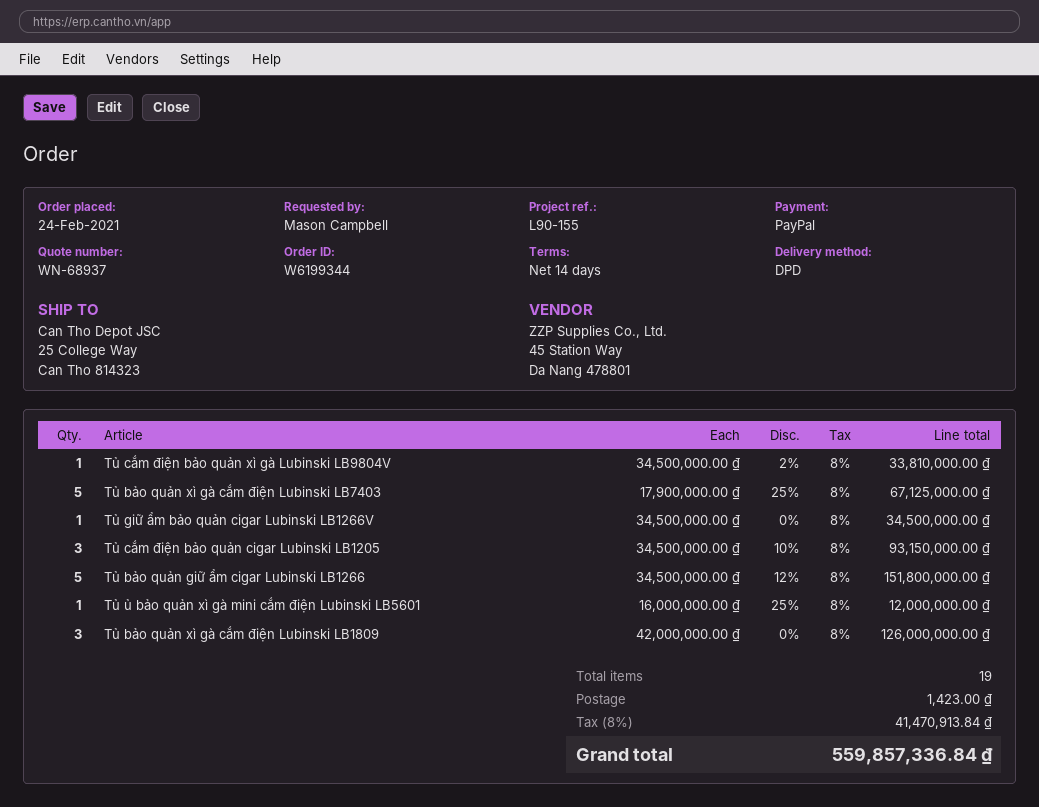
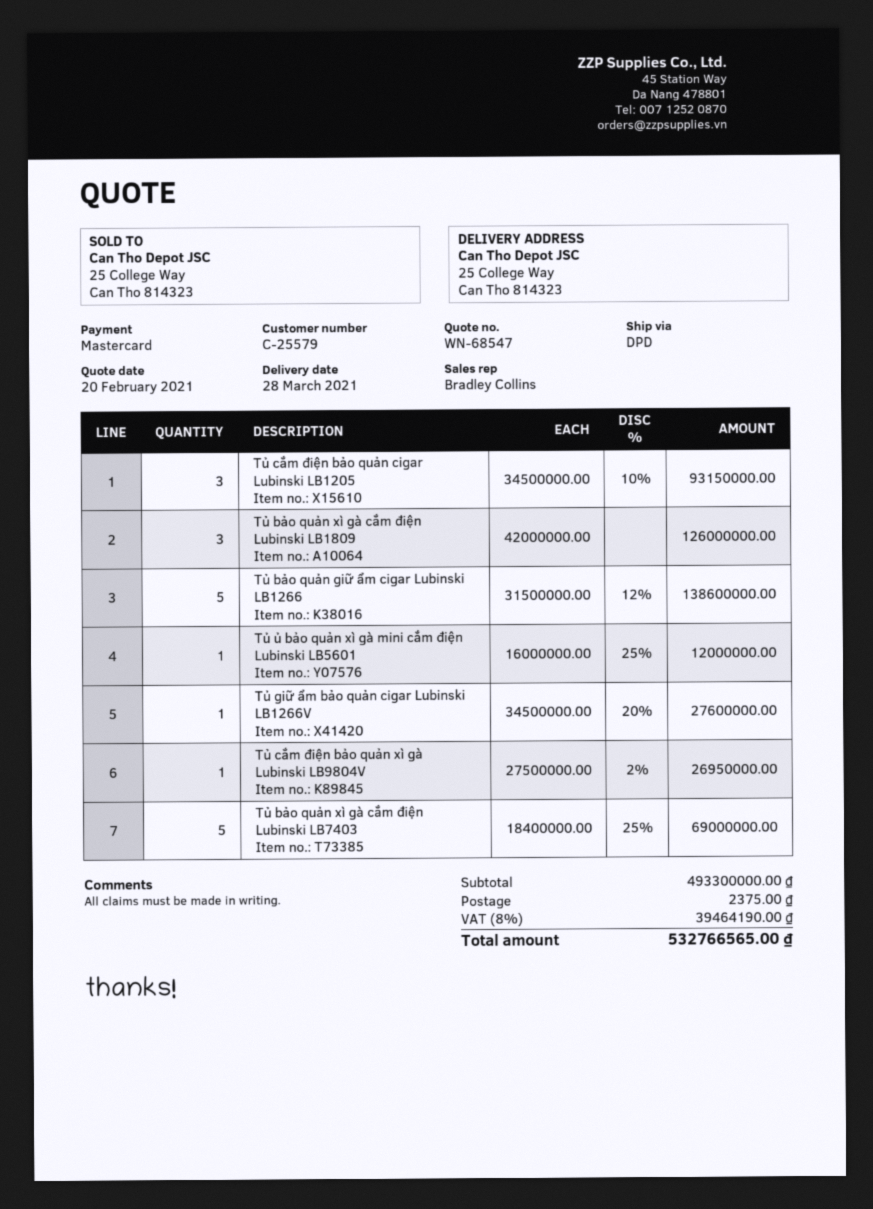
quote number: WN-68937 -> WN-68547
payment method: PayPal -> Mastercard
Tủ cắm điện bảo quản xì gà Lubinski LB9804V: 1 x 34500000.00 - 2% = 33810000.00 -> 1 x 27500000.00 - 2% = 26950000.00
Tủ bảo quản xì gà cắm điện Lubinski LB7403: 5 x 17900000.00 - 25% = 67125000.00 -> 5 x 18400000.00 - 25% = 69000000.00
Tủ giữ ẩm bảo quản cigar Lubinski LB1266V: 1 x 34500000.00 = 34500000.00 -> 1 x 34500000.00 - 20% = 27600000.00
Tủ bảo quản giữ ẩm cigar Lubinski LB1266: 5 x 34500000.00 - 12% = 151800000.00 -> 5 x 31500000.00 - 12% = 138600000.00
shipping: 1423.00 -> 2375.00
tax: 8% = 41470913.84 -> 8% = 39464190.00
total: 559857336.84 -> 532766565.00

